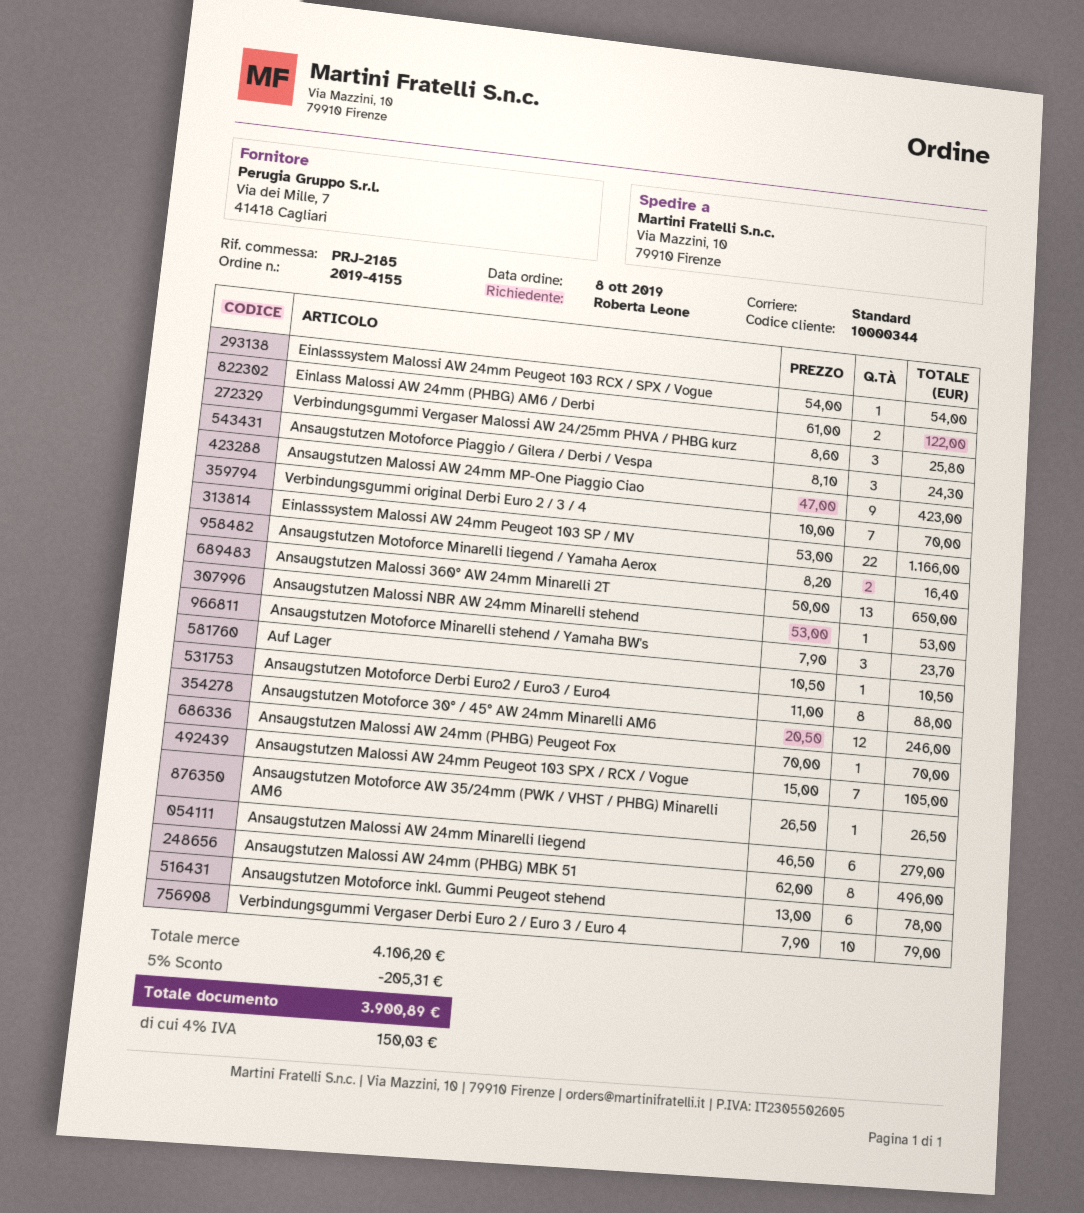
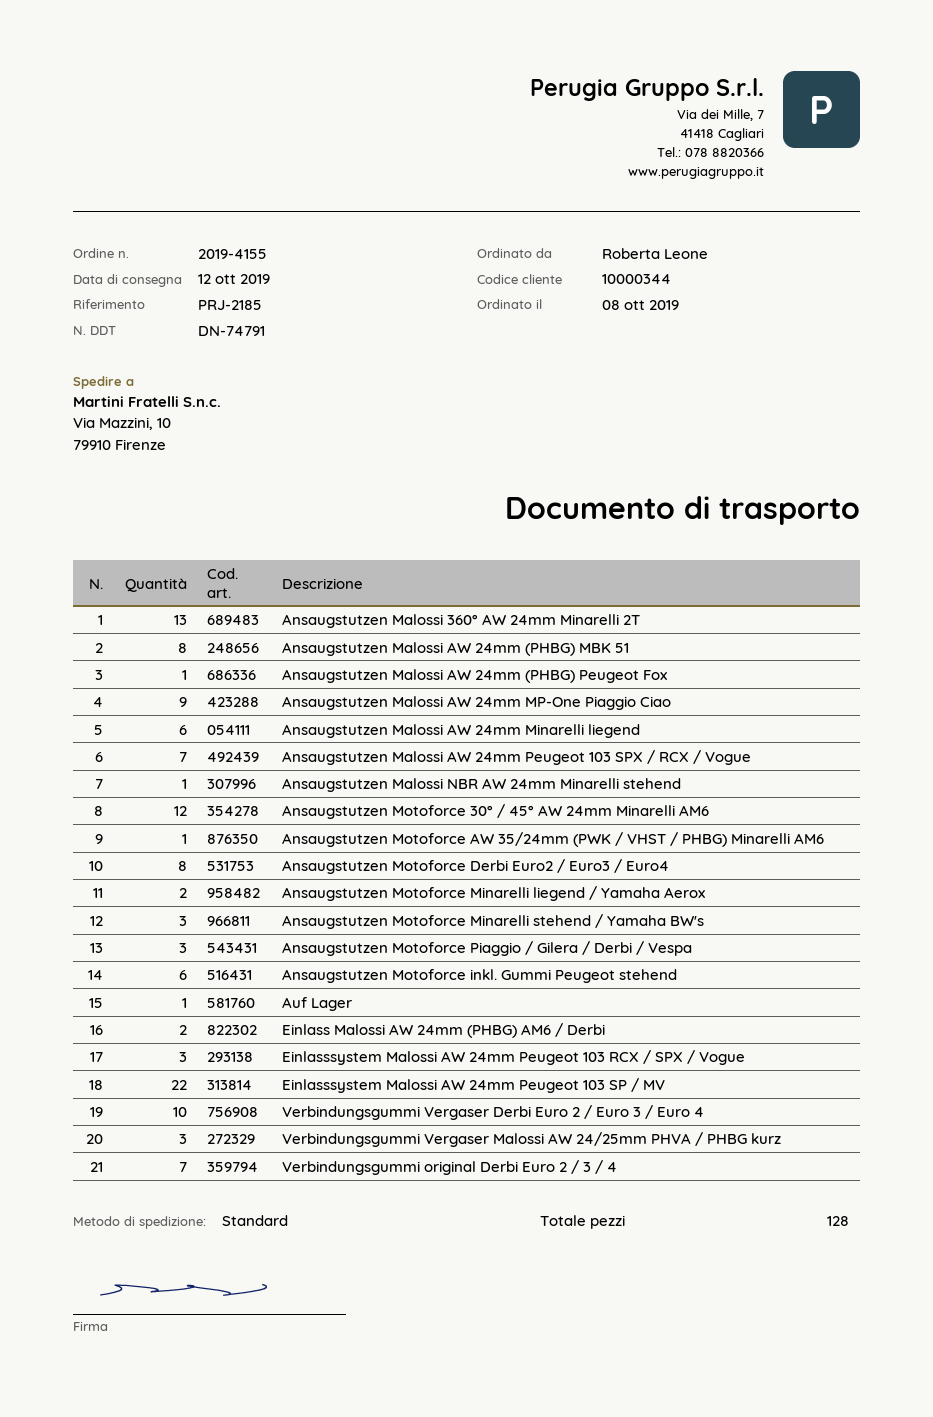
Einlasssystem Malossi AW 24mm Peugeot 103 RCX / SPX / Vogue: 1 -> 3

